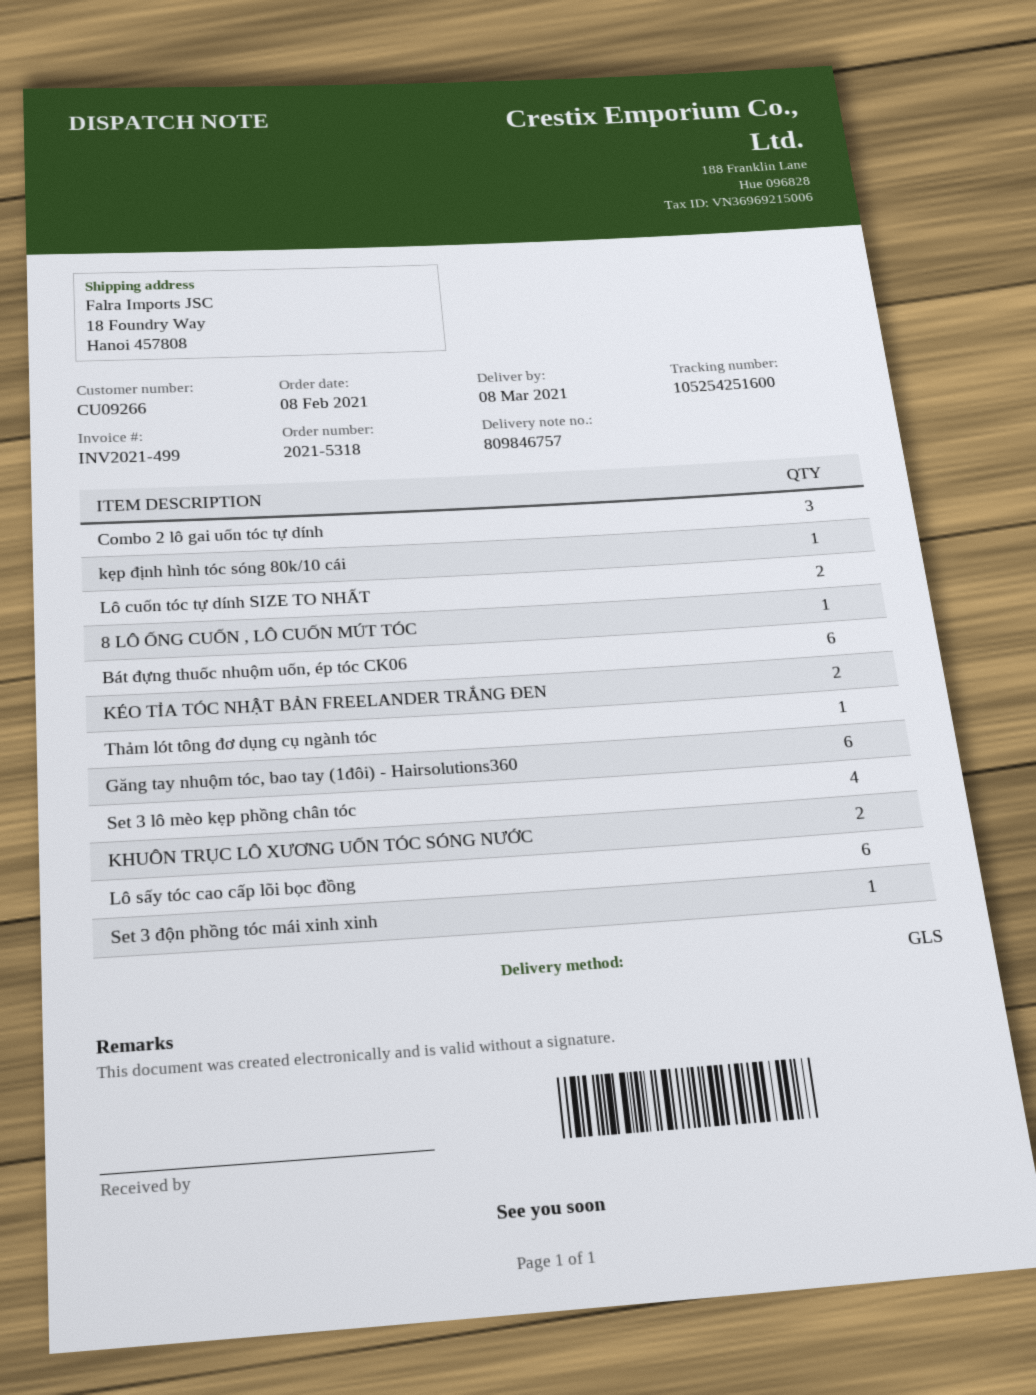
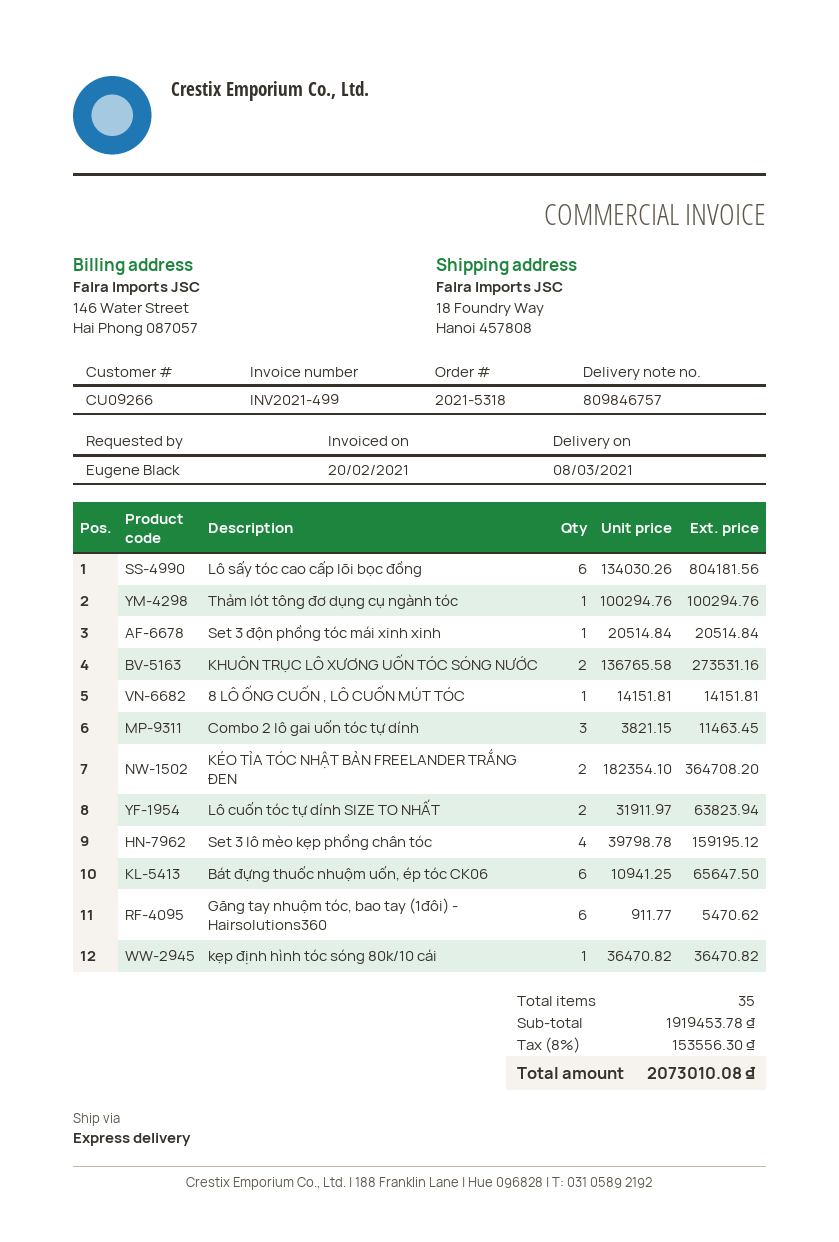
shipping method: GLS -> express

